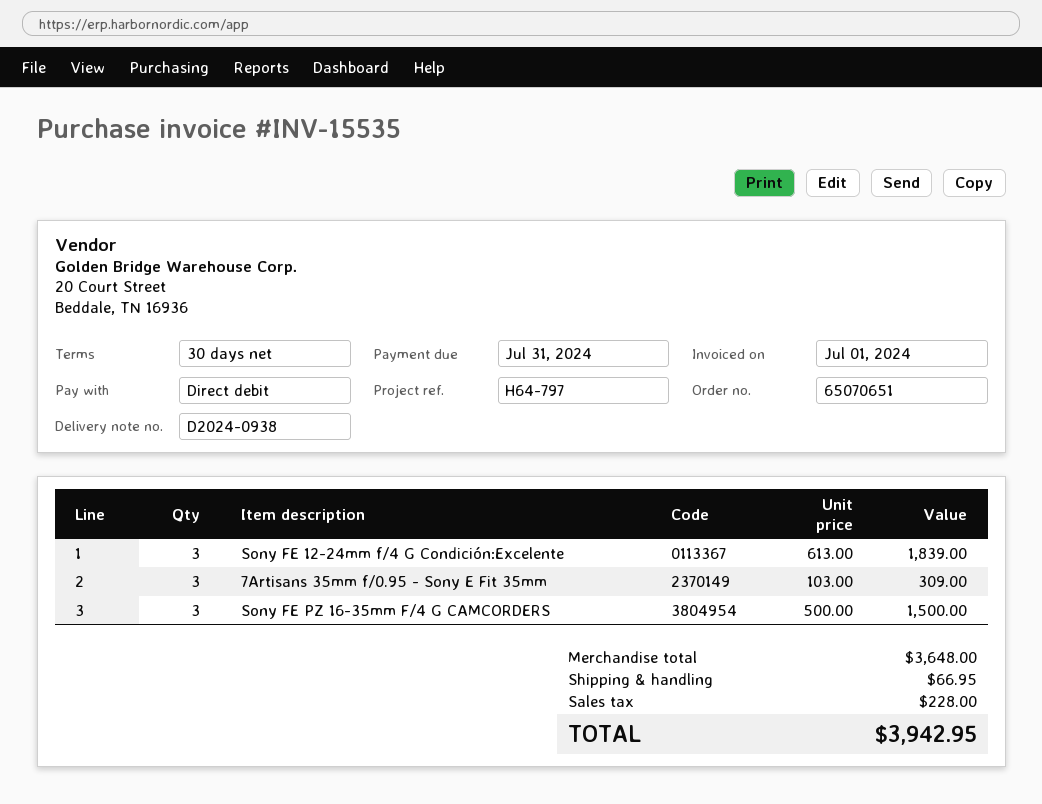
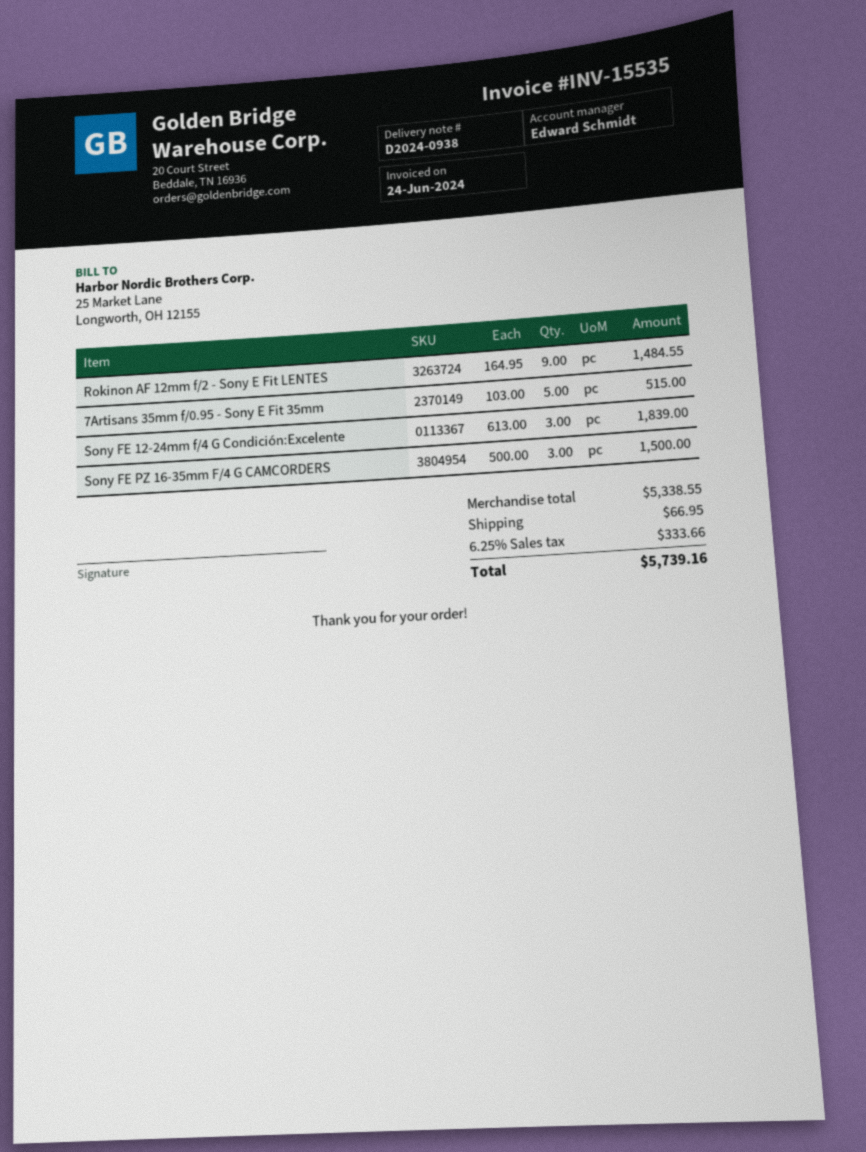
invoice date: 2024-07-01 -> 2024-06-24
7Artisans 35mm f/0.95 - Sony E Fit 35mm: 3 x 103.00 = 309.00 -> 5 x 103.00 = 515.00
Rokinon AF 12mm f/2 - Sony E Fit LENTES: none -> 9 x 164.95 = 1484.55
subtotal: 3648.00 -> 5338.55
tax: 228.00 -> 333.66
total: 3942.95 -> 5739.16

